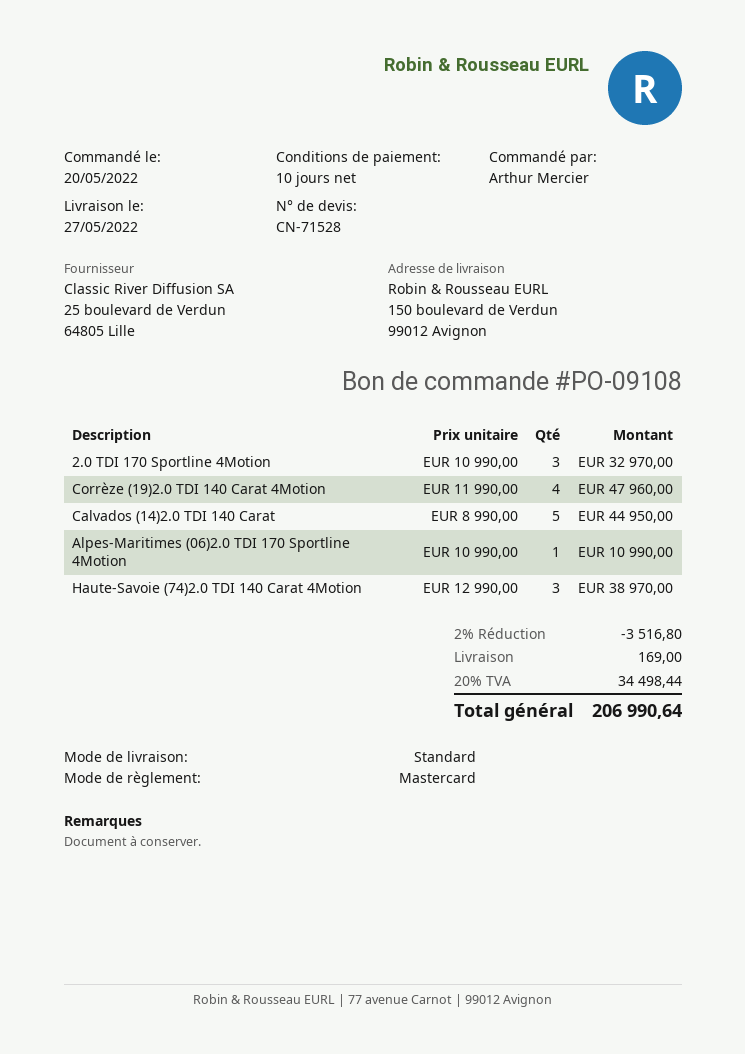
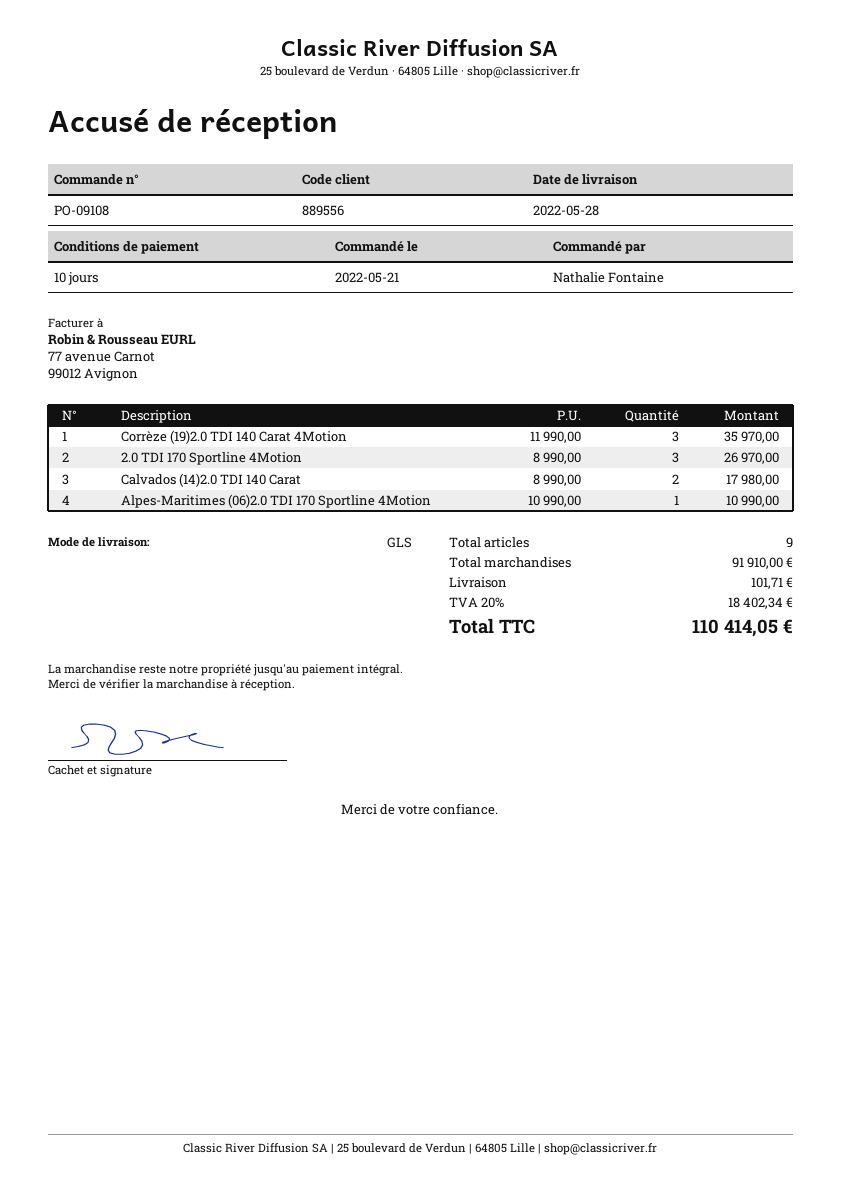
order date: 2022-05-20 -> 2022-05-21
delivery date: 2022-05-27 -> 2022-05-28
ordered by: Arthur Mercier -> Nathalie Fontaine
shipping method: standard -> GLS
2.0 TDI 170 Sportline 4Motion: 3 x 10990.00 = 32970.00 -> 3 x 8990.00 = 26970.00
Corrèze (19)2.0 TDI 140 Carat 4Motion: 4 x 11990.00 = 47960.00 -> 3 x 11990.00 = 35970.00
Calvados (14)2.0 TDI 140 Carat: 5 x 8990.00 = 44950.00 -> 2 x 8990.00 = 17980.00
Haute-Savoie (74)2.0 TDI 140 Carat 4Motion: 3 x 12990.00 = 38970.00 -> none
discount: 2% = 3516.80 -> none
shipping: 169.00 -> 101.71
tax: 20% = 34498.44 -> 20% = 18402.34
total: 206990.64 -> 110414.05

